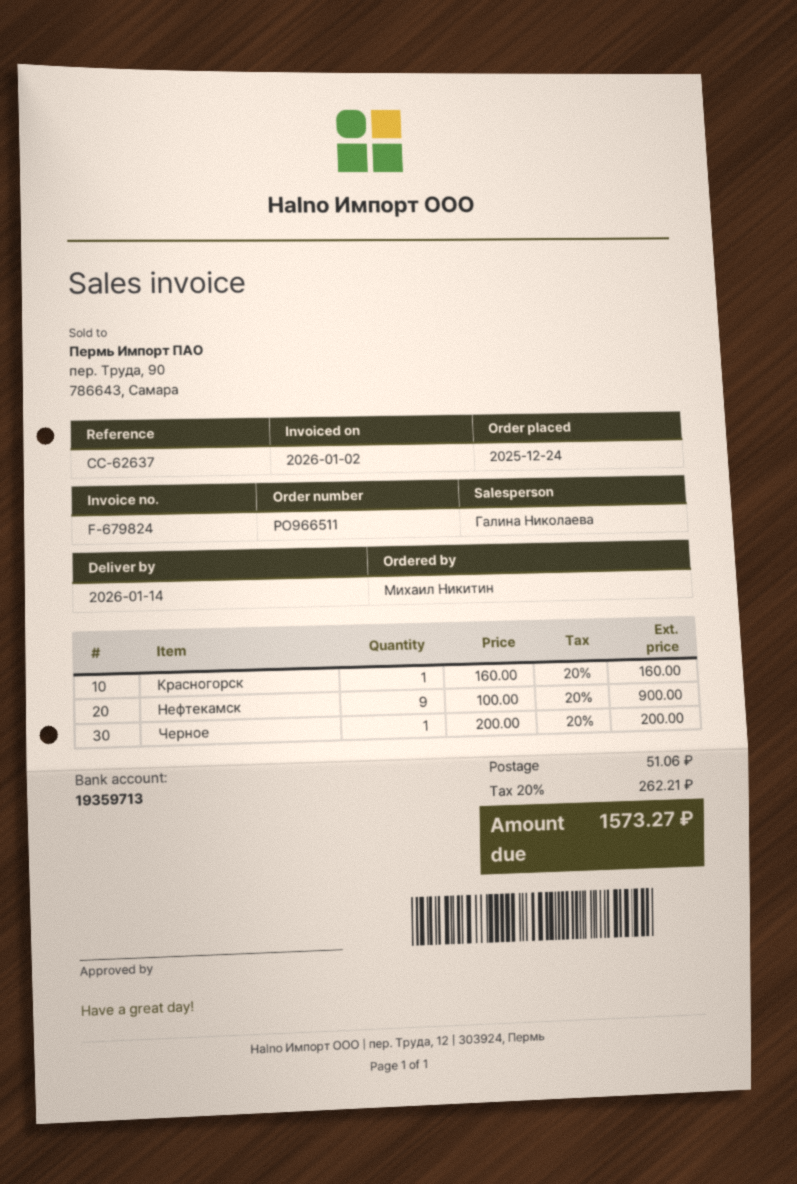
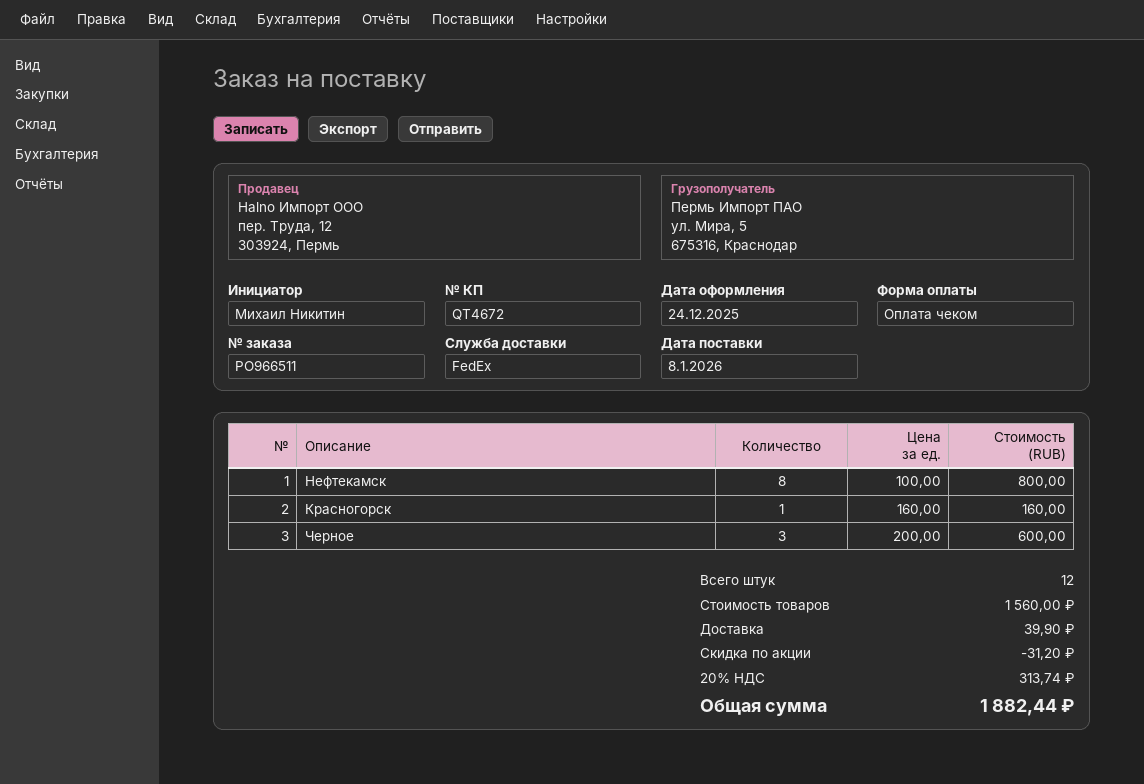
delivery date: 2026-01-14 -> 2026-01-08
Нефтекамск: 9 x 100.00 = 900.00 -> 8 x 100.00 = 800.00
Черное: 1 x 200.00 = 200.00 -> 3 x 200.00 = 600.00
discount: none -> 31.20
shipping: 51.06 -> 39.90
tax: 20% = 262.21 -> 20% = 313.74
total: 1573.27 -> 1882.44

